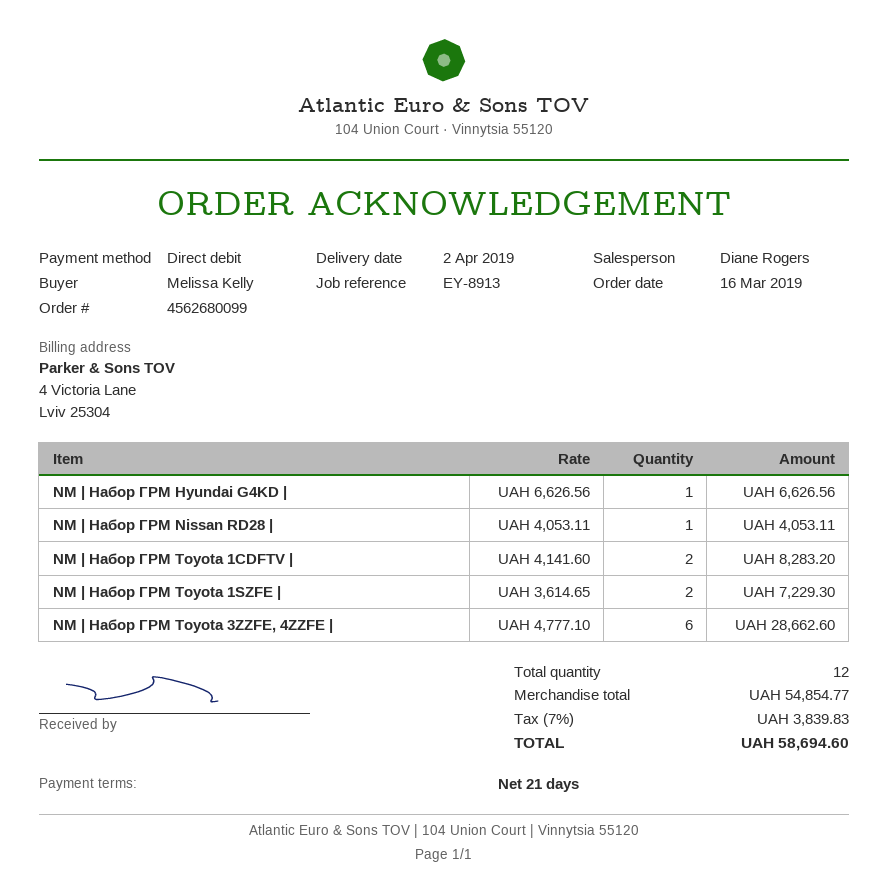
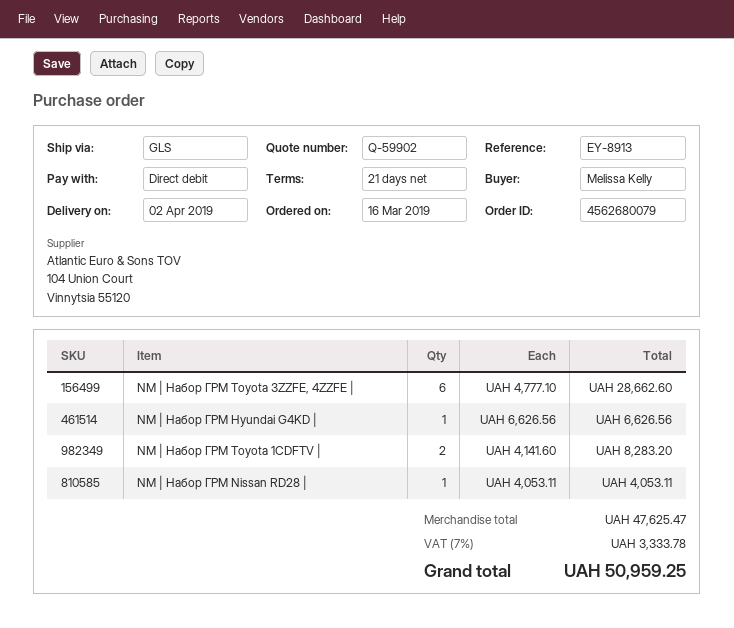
order number: 4562680099 -> 4562680079
NM | Набор ГРМ Toyota 1SZFE |: 2 x 3614.65 = 7229.30 -> none
subtotal: 54854.77 -> 47625.47
tax: 7% = 3839.83 -> 7% = 3333.78
total: 58694.60 -> 50959.25

